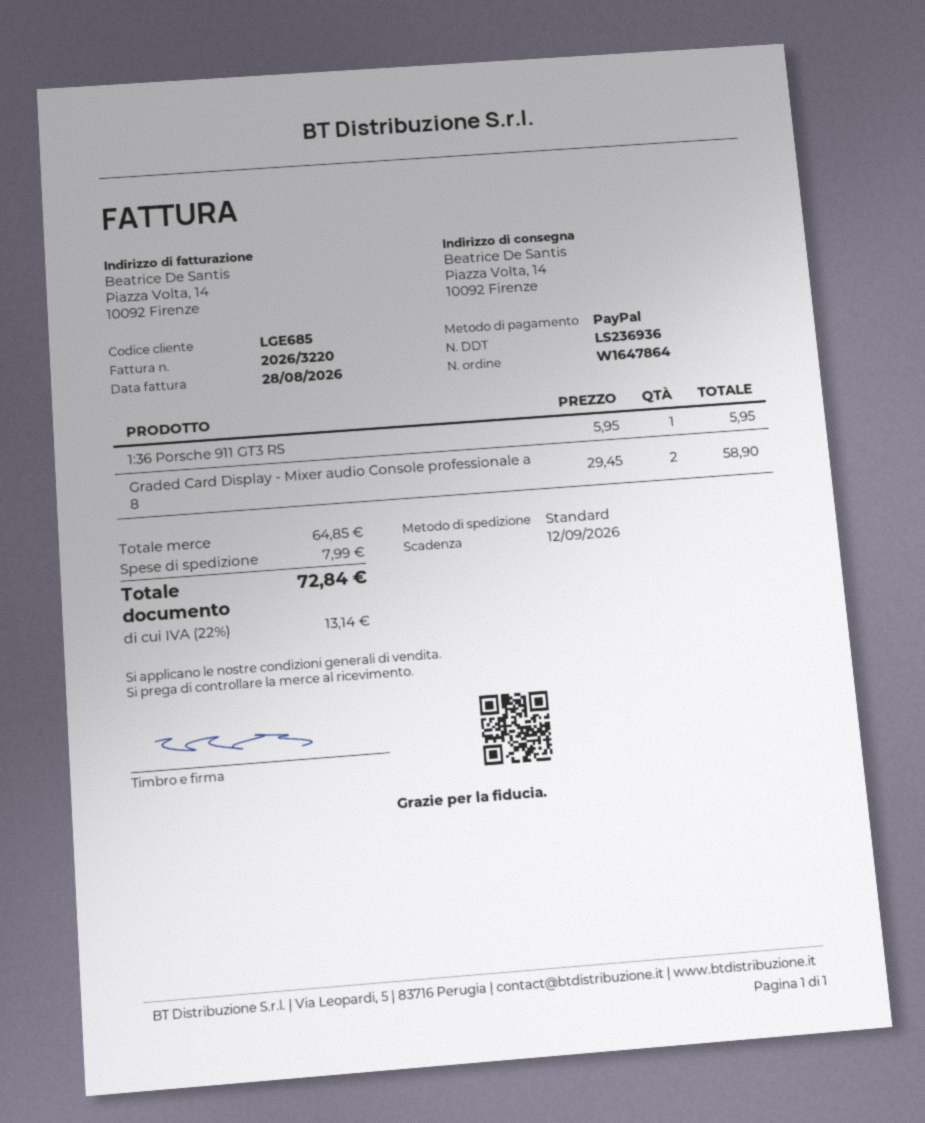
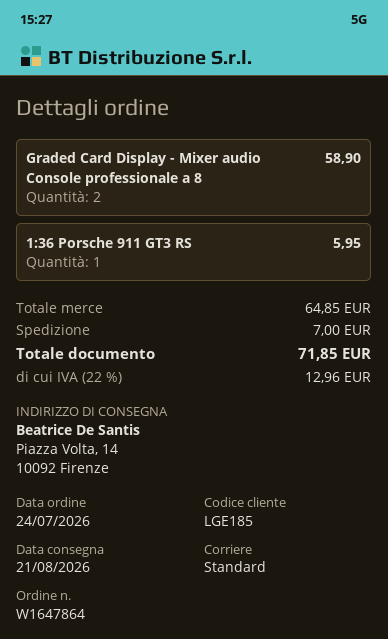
customer number: LGE685 -> LGE185
shipping: 7.99 -> 7.00
tax: 22% = 13.14 -> 22% = 12.96
total: 72.84 -> 71.85

